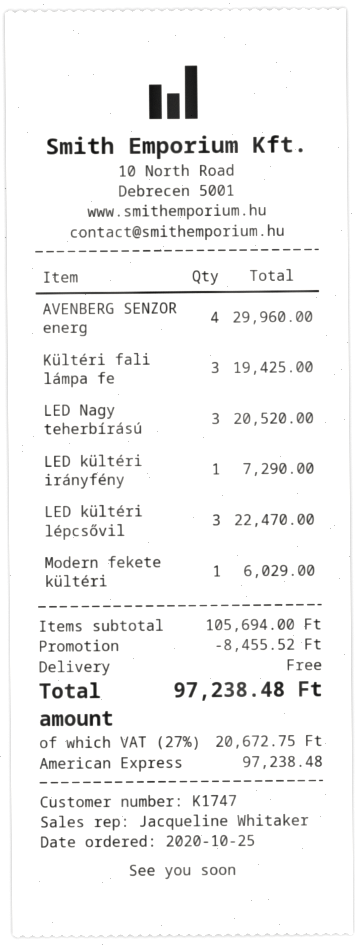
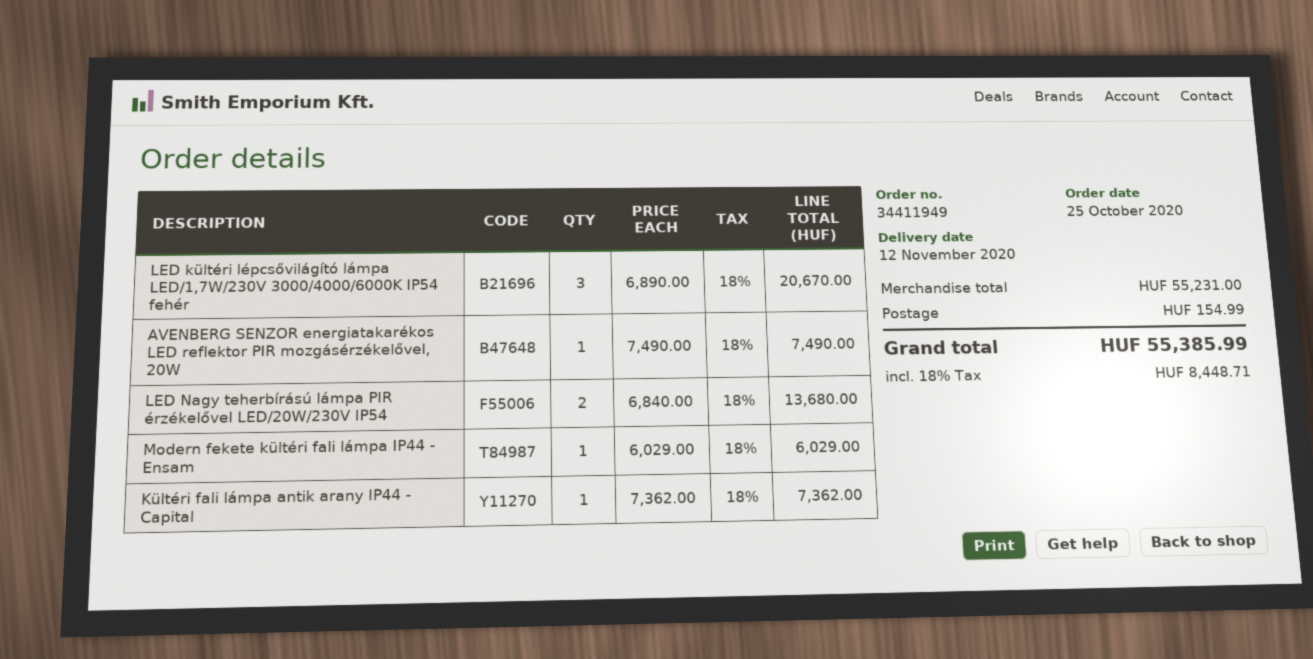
AVENBERG SENZOR energ: 4 for 29960.00 -> 1 for 7490.00
Kültéri fali lámpa fe: 3 for 19425.00 -> none
LED Nagy teherbírású: 3 for 20520.00 -> 2 for 13680.00
LED kültéri irányfény: 1 for 7290.00 -> none
LED kültéri lépcsővil: 3 for 22470.00 -> 3 for 20670.00
Kültéri fali lámpa antik arany IP44 - Capital: none -> 1 for 7362.00
subtotal: 105694.00 -> 55231.00
discount: 8455.52 -> none
shipping: 0.00 -> 154.99
tax: 27% = 20672.75 -> 18% = 8448.71
total: 97238.48 -> 55385.99

